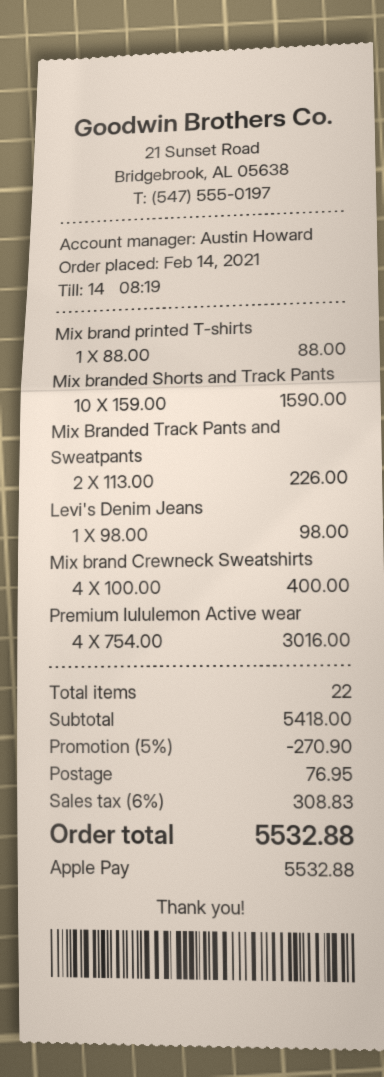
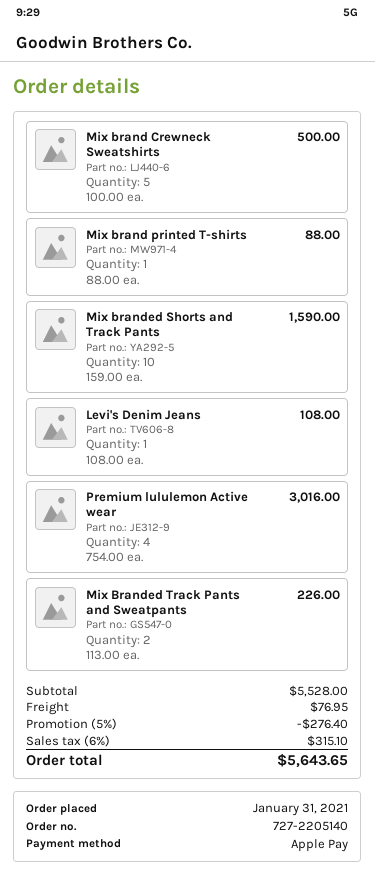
order date: 2021-02-14 -> 2021-01-31
Levi's Denim Jeans: 1 x 98.00 = 98.00 -> 1 x 108.00 = 108.00
Mix brand Crewneck Sweatshirts: 4 x 100.00 = 400.00 -> 5 x 100.00 = 500.00
subtotal: 5418.00 -> 5528.00
discount: 5% = 270.90 -> 5% = 276.40
tax: 6% = 308.83 -> 6% = 315.10
total: 5532.88 -> 5643.65

